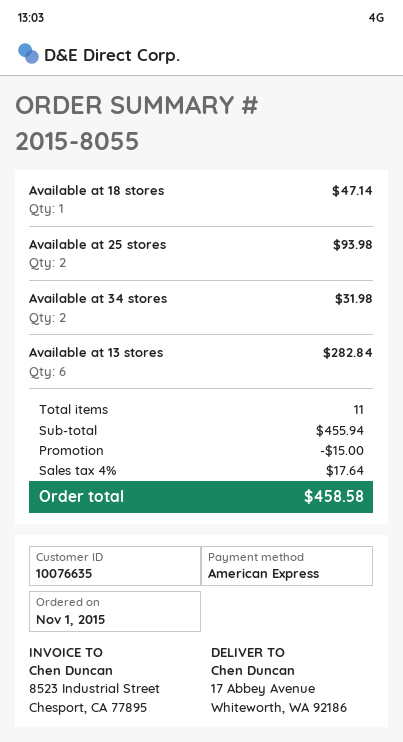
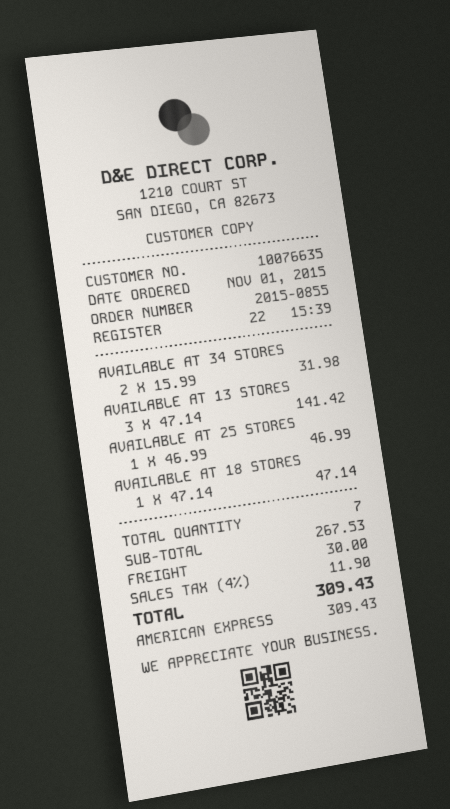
order number: 2015-8055 -> 2015-0855
Available at 25 stores: 2 for 93.98 -> 1 for 46.99
Available at 13 stores: 6 for 282.84 -> 3 for 141.42
total quantity: 11 -> 7
subtotal: 455.94 -> 267.53
discount: 15.00 -> none
shipping: none -> 30.00
tax: 4% = 17.64 -> 4% = 11.90
total: 458.58 -> 309.43

